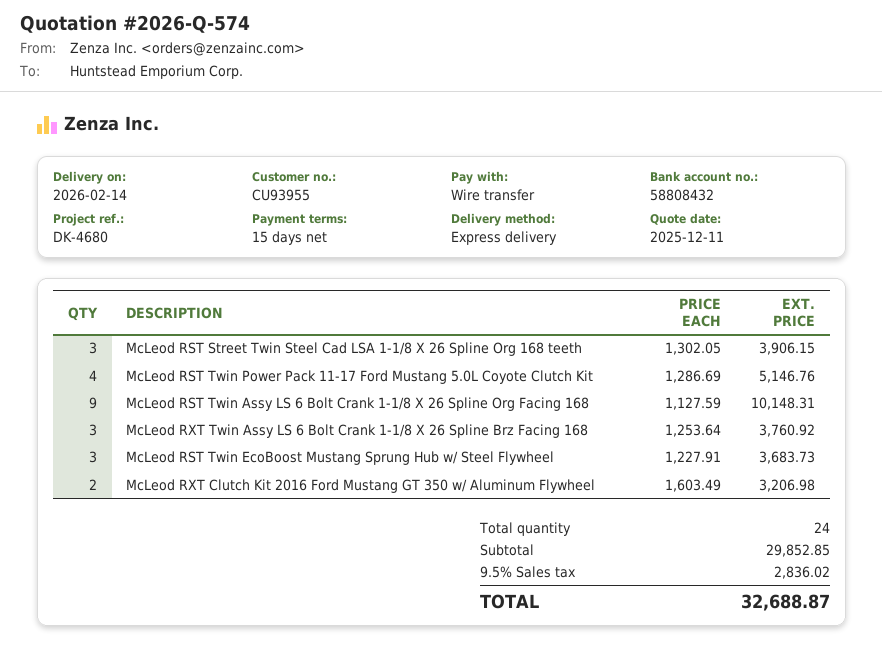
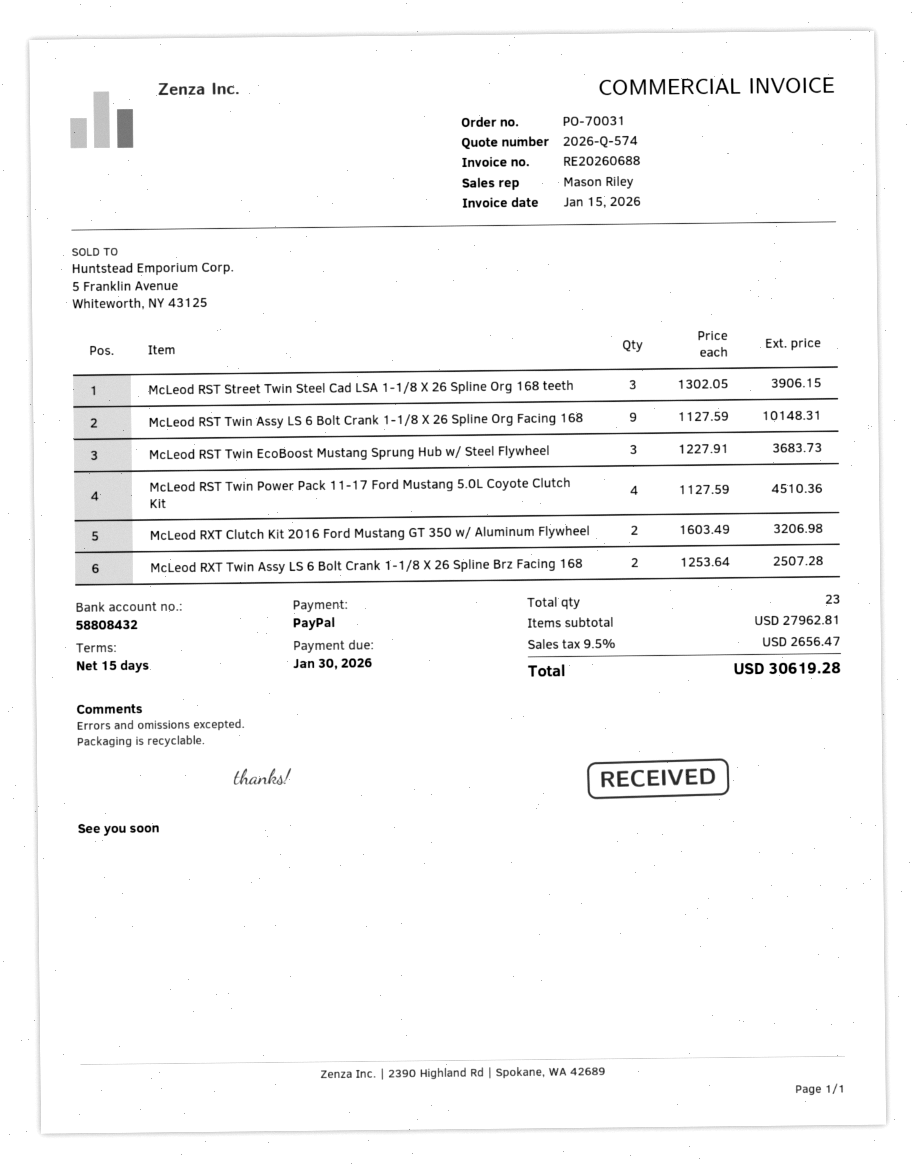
payment method: bank transfer -> PayPal
McLeod RST Twin Power Pack 11-17 Ford Mustang 5.0L Coyote Clutch Kit: 4 x 1286.69 = 5146.76 -> 4 x 1127.59 = 4510.36
McLeod RXT Twin Assy LS 6 Bolt Crank 1-1/8 X 26 Spline Brz Facing 168: 3 x 1253.64 = 3760.92 -> 2 x 1253.64 = 2507.28
total quantity: 24 -> 23
subtotal: 29852.85 -> 27962.81
tax: 9.5% = 2836.02 -> 9.5% = 2656.47
total: 32688.87 -> 30619.28

